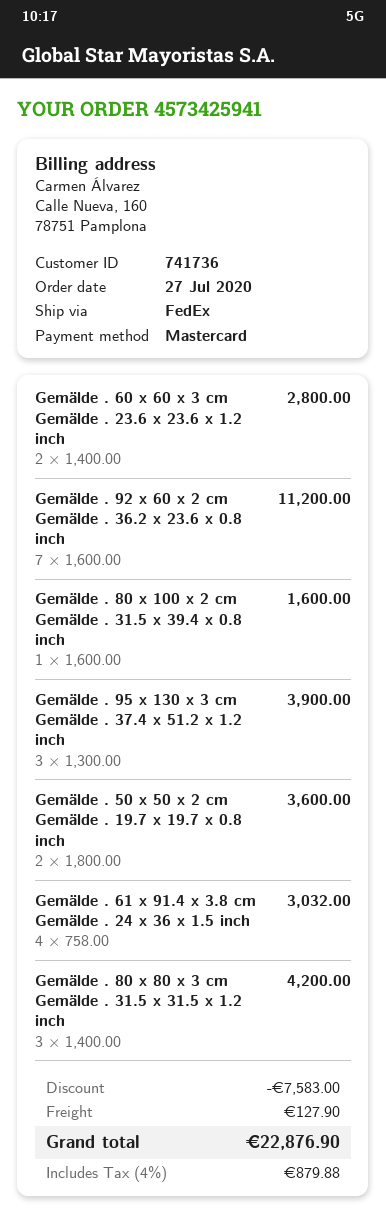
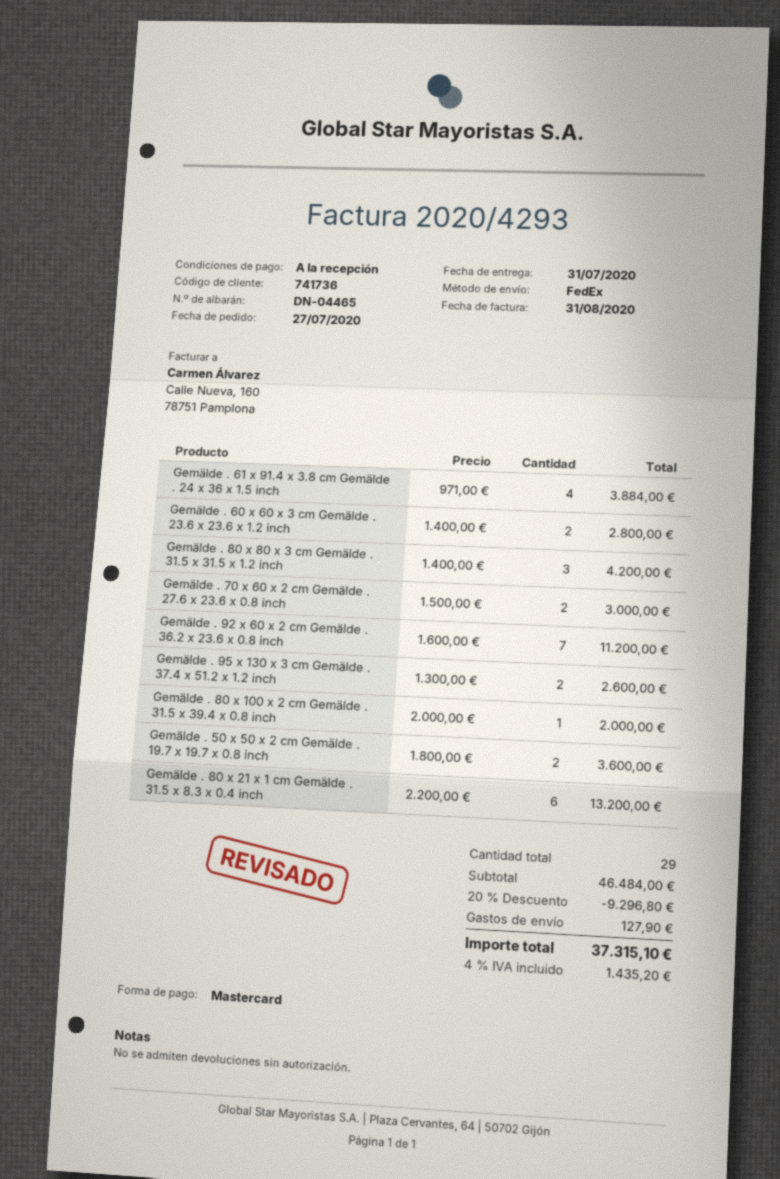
Gemälde . 80 x 100 x 2 cm Gemälde . 31.5 x 39.4 x 0.8 inch: 1 x 1600.00 = 1600.00 -> 1 x 2000.00 = 2000.00
Gemälde . 95 x 130 x 3 cm Gemälde . 37.4 x 51.2 x 1.2 inch: 3 x 1300.00 = 3900.00 -> 2 x 1300.00 = 2600.00
Gemälde . 61 x 91.4 x 3.8 cm Gemälde . 24 x 36 x 1.5 inch: 4 x 758.00 = 3032.00 -> 4 x 971.00 = 3884.00
Gemälde . 70 x 60 x 2 cm Gemälde . 27.6 x 23.6 x 0.8 inch: none -> 2 x 1500.00 = 3000.00
Gemälde . 80 x 21 x 1 cm Gemälde . 31.5 x 8.3 x 0.4 inch: none -> 6 x 2200.00 = 13200.00
discount: 7583.00 -> 9296.80
tax: 4% = 879.88 -> 4% = 1435.20
total: 22876.90 -> 37315.10

